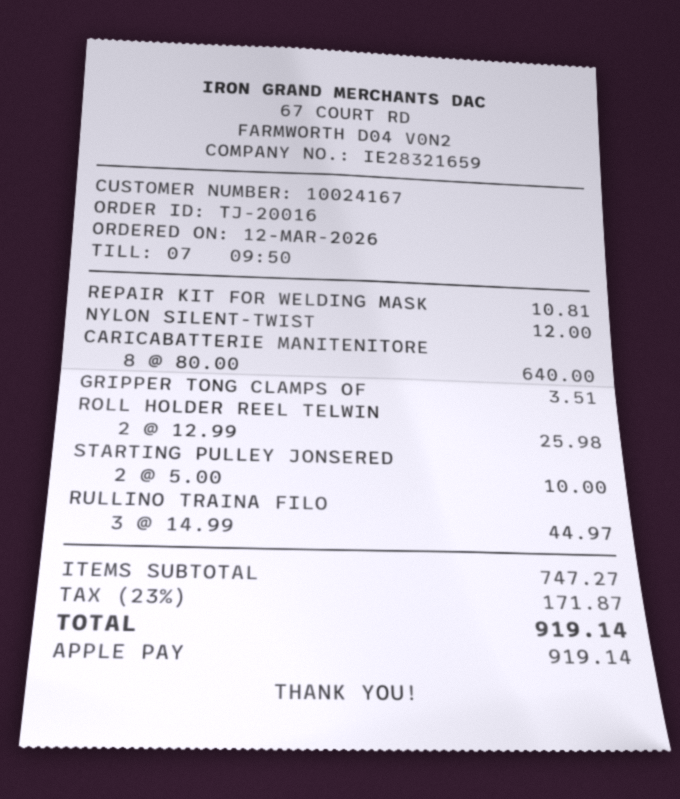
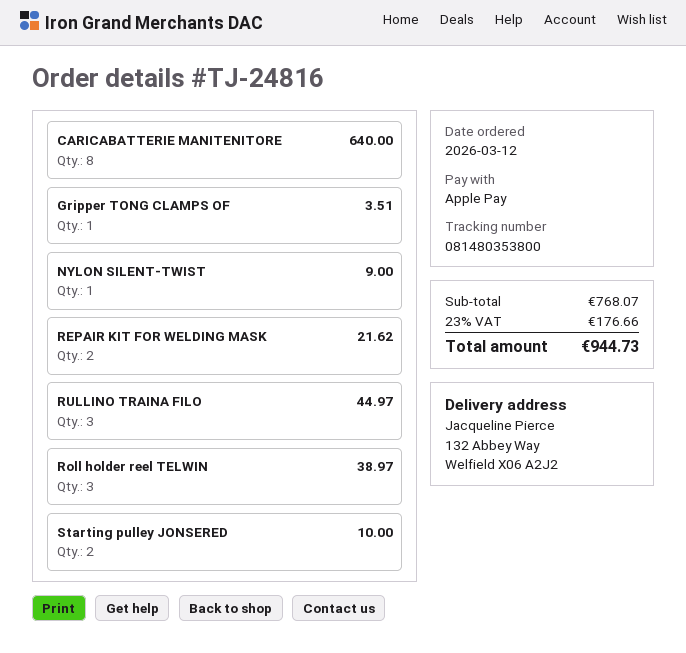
order number: TJ-20016 -> TJ-24816
REPAIR KIT FOR WELDING MASK: 1 for 10.81 -> 2 for 21.62
NYLON SILENT-TWIST: 1 for 12.00 -> 1 for 9.00
ROLL HOLDER REEL TELWIN: 2 for 25.98 -> 3 for 38.97
subtotal: 747.27 -> 768.07
tax: 23% = 171.87 -> 23% = 176.66
total: 919.14 -> 944.73

